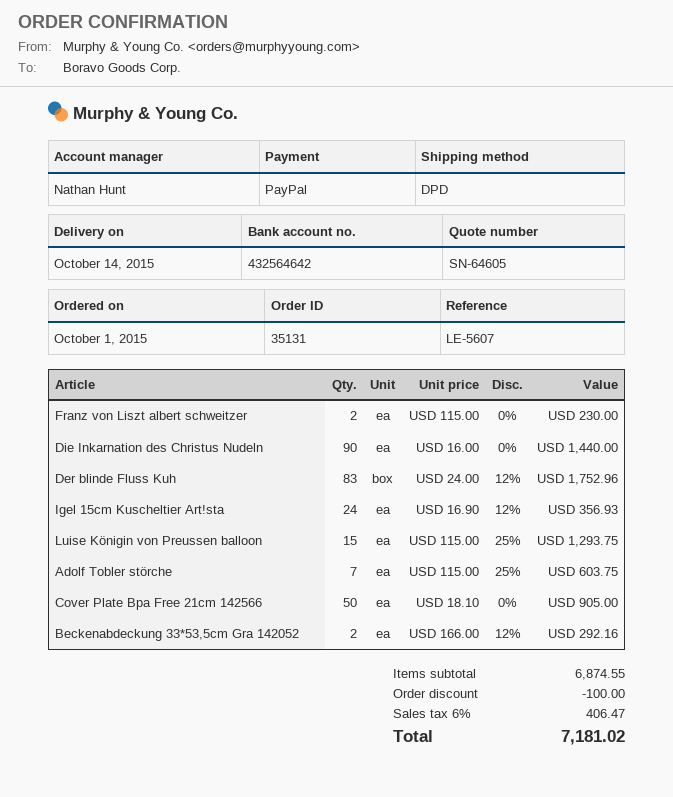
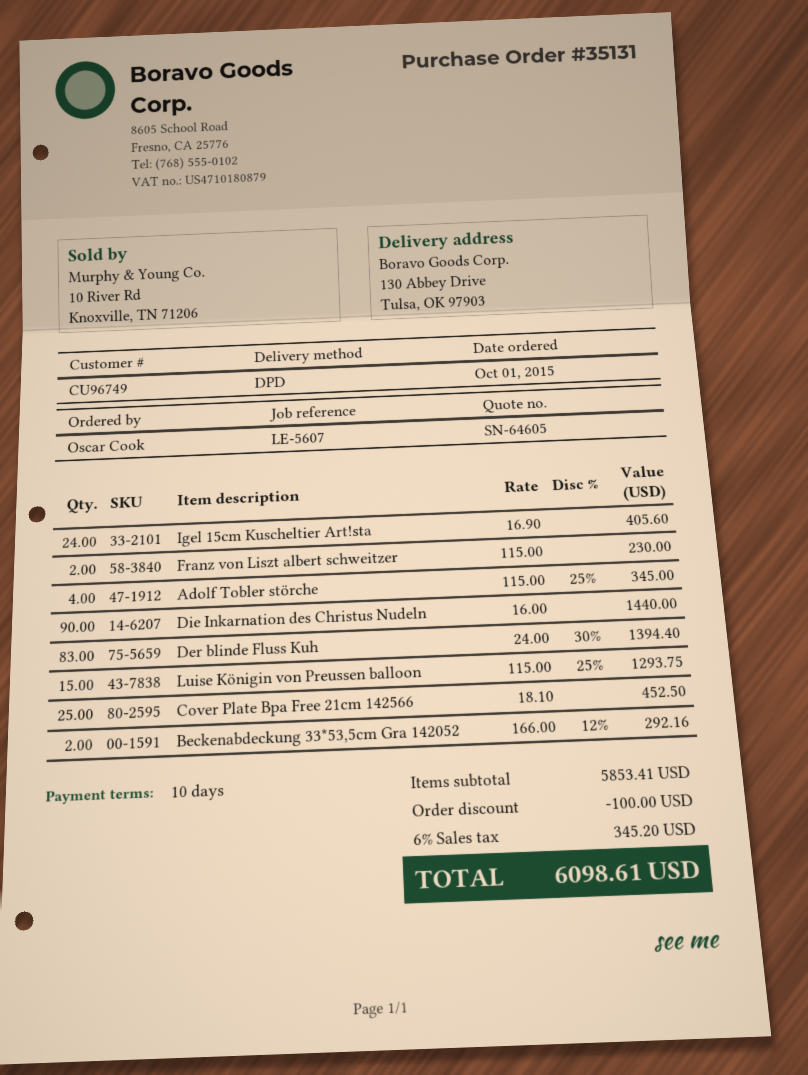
Der blinde Fluss Kuh: 83 x 24.00 - 12% = 1752.96 -> 83 x 24.00 - 30% = 1394.40
Igel 15cm Kuscheltier Art!sta: 24 x 16.90 - 12% = 356.93 -> 24 x 16.90 = 405.60
Adolf Tobler störche: 7 x 115.00 - 25% = 603.75 -> 4 x 115.00 - 25% = 345.00
Cover Plate Bpa Free 21cm 142566: 50 x 18.10 = 905.00 -> 25 x 18.10 = 452.50
subtotal: 6874.55 -> 5853.41
tax: 6% = 406.47 -> 6% = 345.20
total: 7181.02 -> 6098.61

